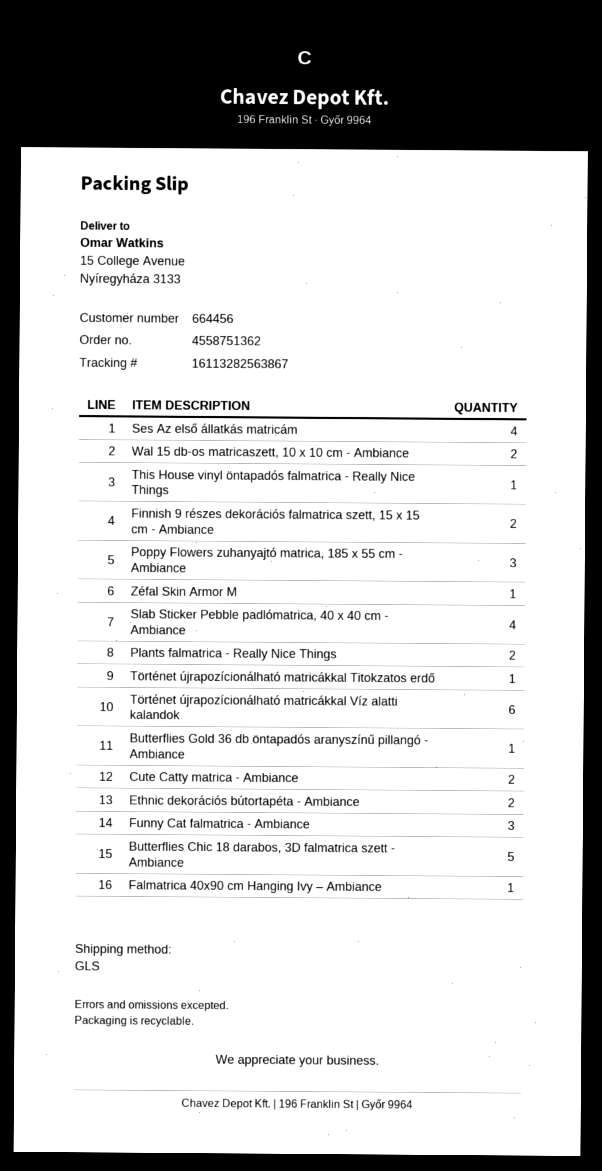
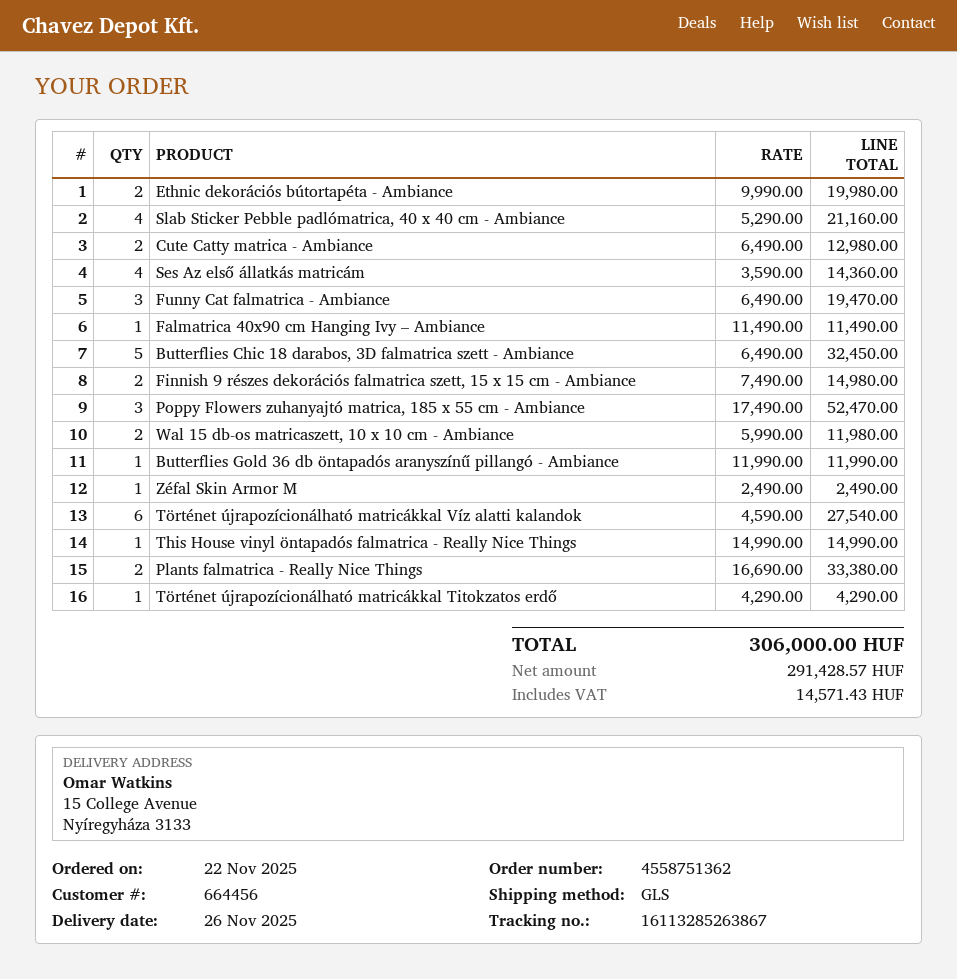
tracking number: 16113282563867 -> 16113285263867

